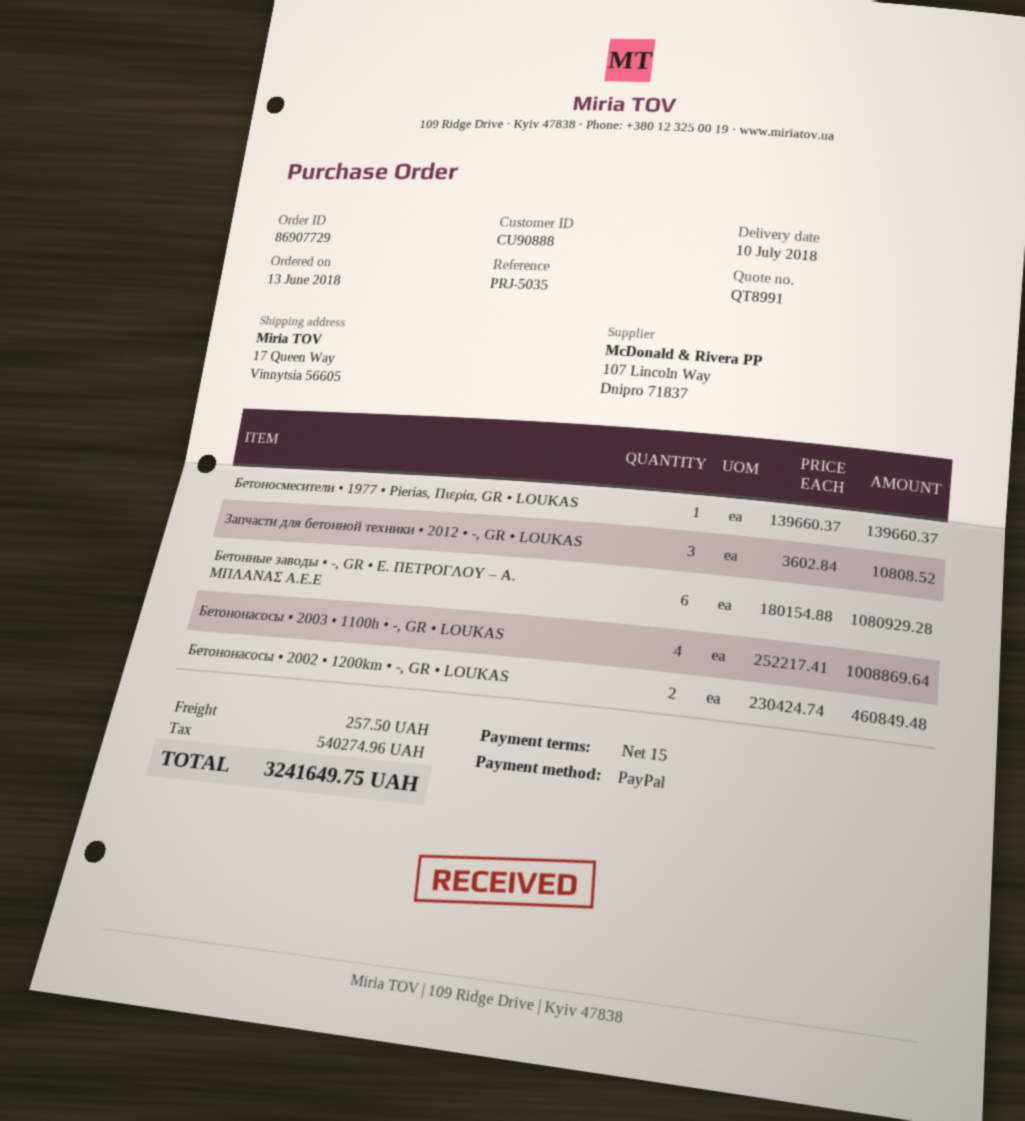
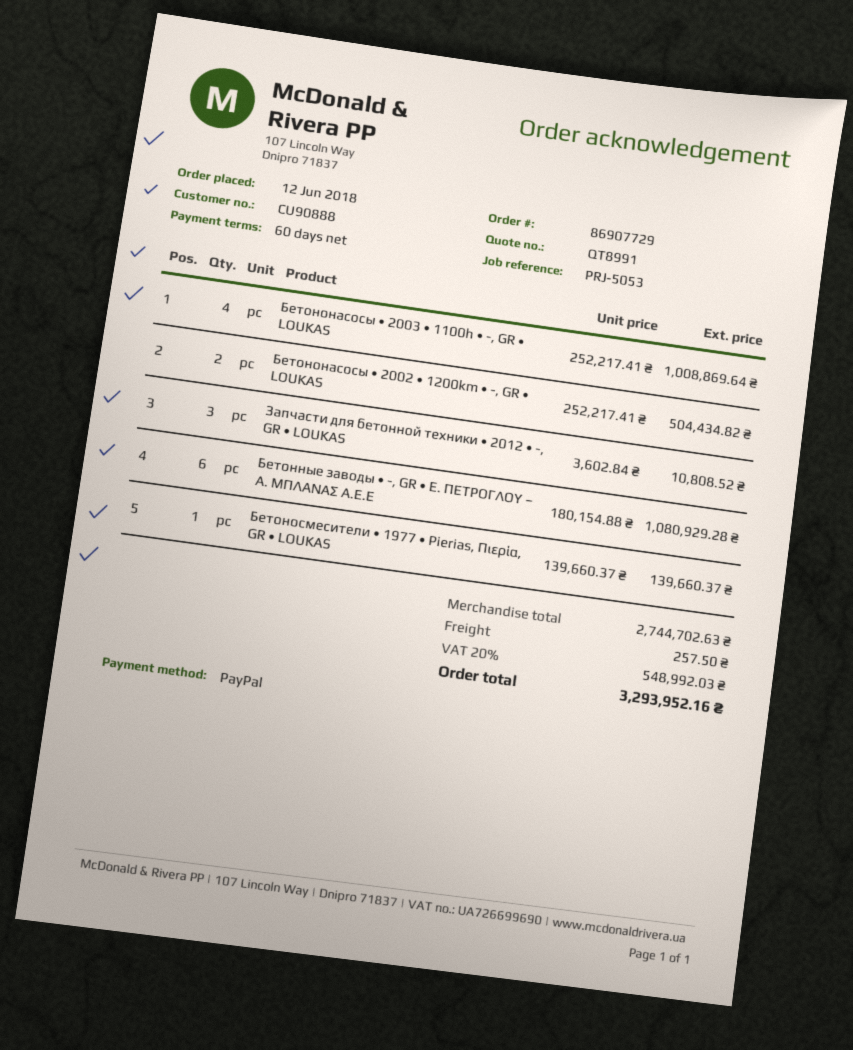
order date: 2018-06-13 -> 2018-06-12
payment terms: 15 days -> 60 days
reference: PRJ-5035 -> PRJ-5053
Бетононасосы • 2002 • 1200km • -, GR • LOUKAS: 2 x 230424.74 = 460849.48 -> 2 x 252217.41 = 504434.82
tax: 540274.96 -> 548992.03
total: 3241649.75 -> 3293952.16

